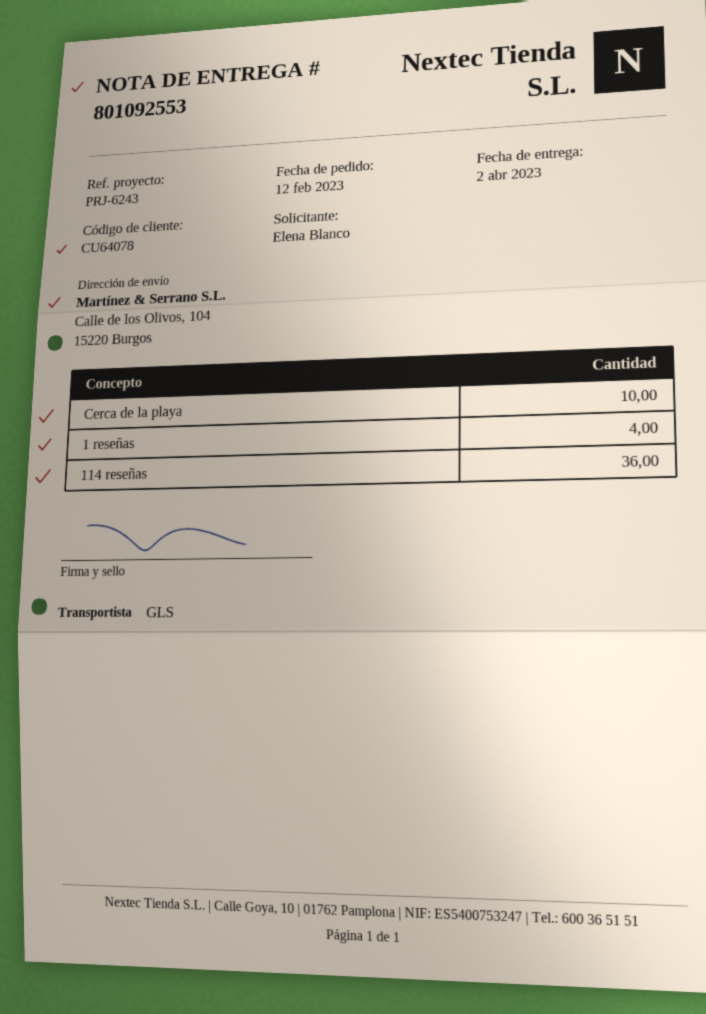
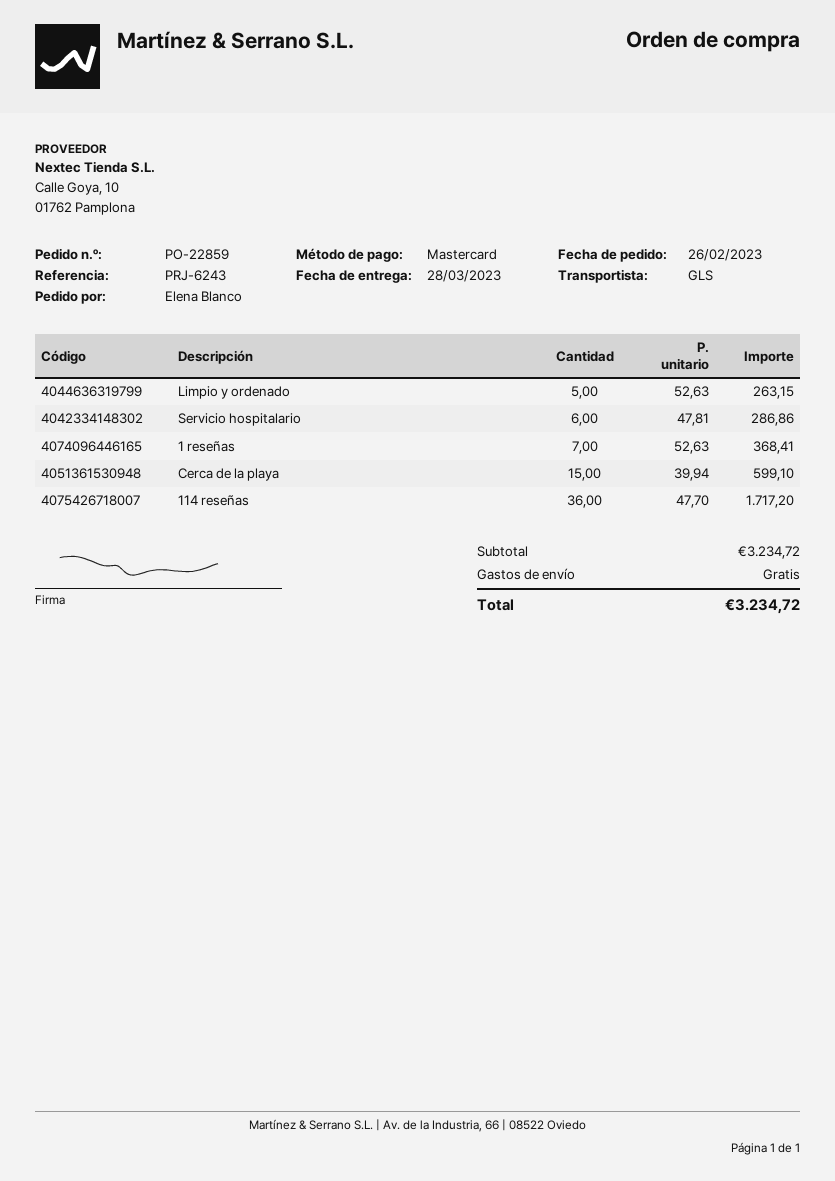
order date: 2023-02-12 -> 2023-02-26
delivery date: 2023-04-02 -> 2023-03-28
Cerca de la playa: 10 -> 15
1 reseñas: 4 -> 7
Limpio y ordenado: none -> 5
Servicio hospitalario: none -> 6

